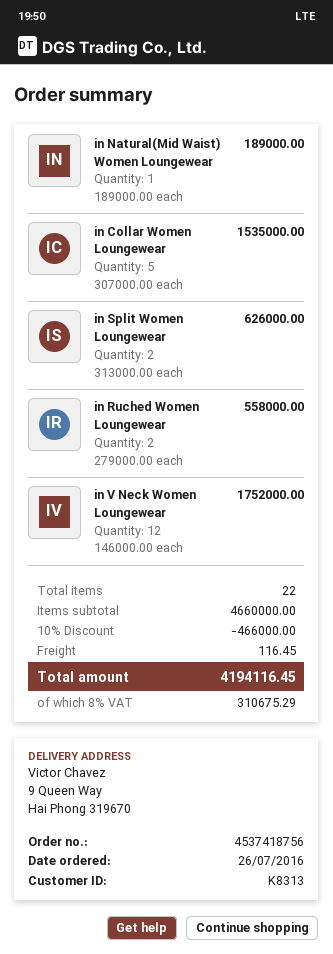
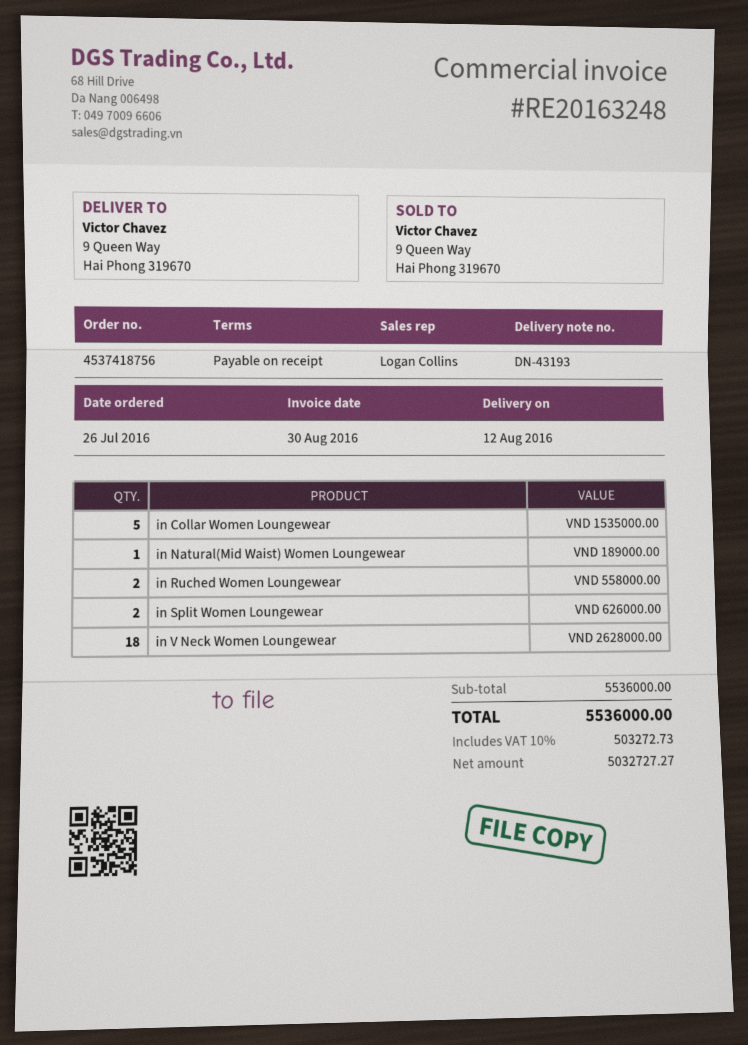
in V Neck Women Loungewear: 12 for 1752000.00 -> 18 for 2628000.00
subtotal: 4660000.00 -> 5536000.00
discount: 10% = 466000.00 -> none
shipping: 116.45 -> none
tax: 8% = 310675.29 -> 10% = 503272.73
total: 4194116.45 -> 5536000.00

